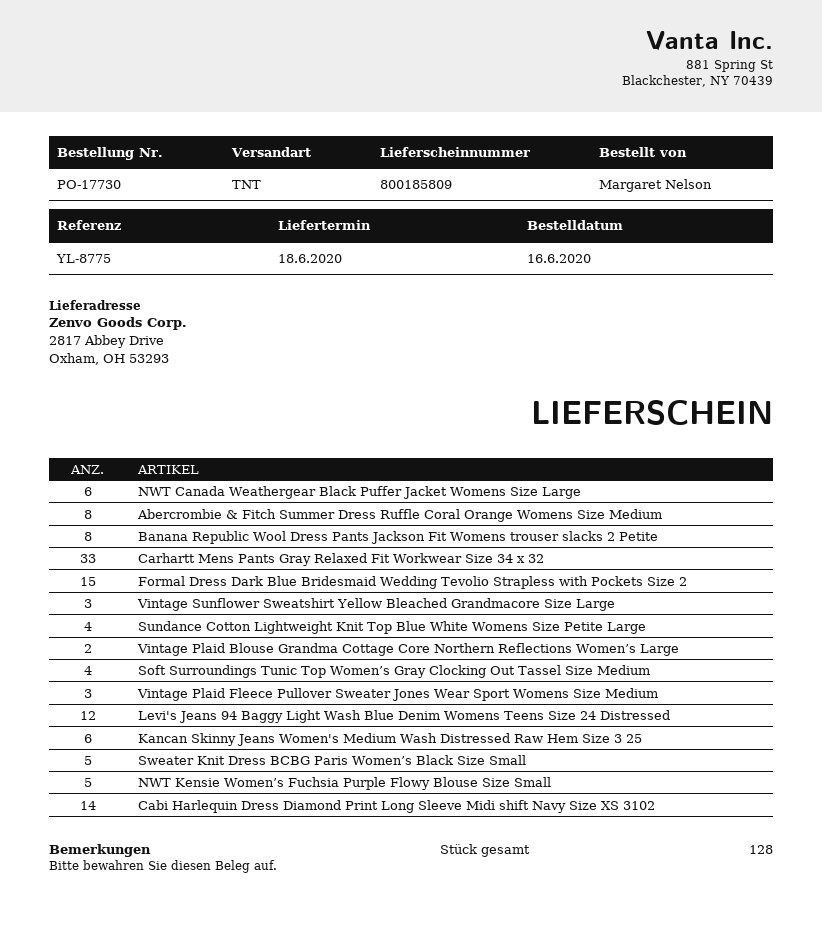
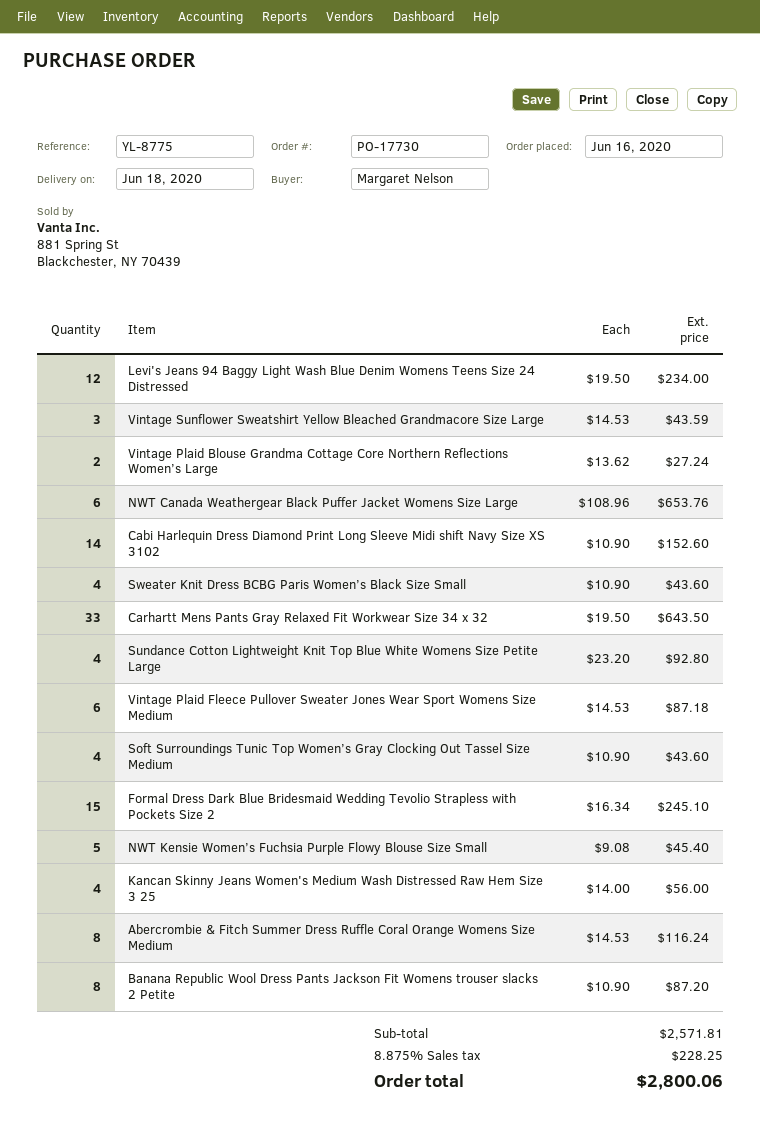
Vintage Plaid Fleece Pullover Sweater Jones Wear Sport Womens Size Medium: 3 -> 6
Kancan Skinny Jeans Women's Medium Wash Distressed Raw Hem Size 3 25: 6 -> 4
Sweater Knit Dress BCBG Paris Women’s Black Size Small: 5 -> 4

